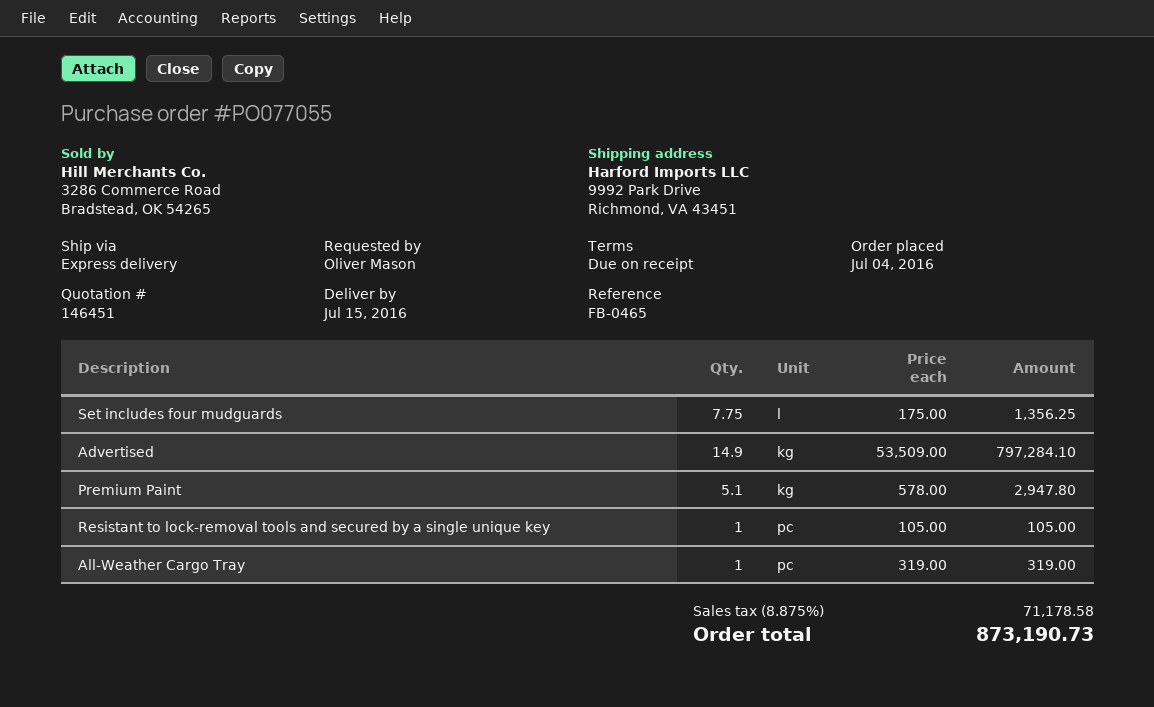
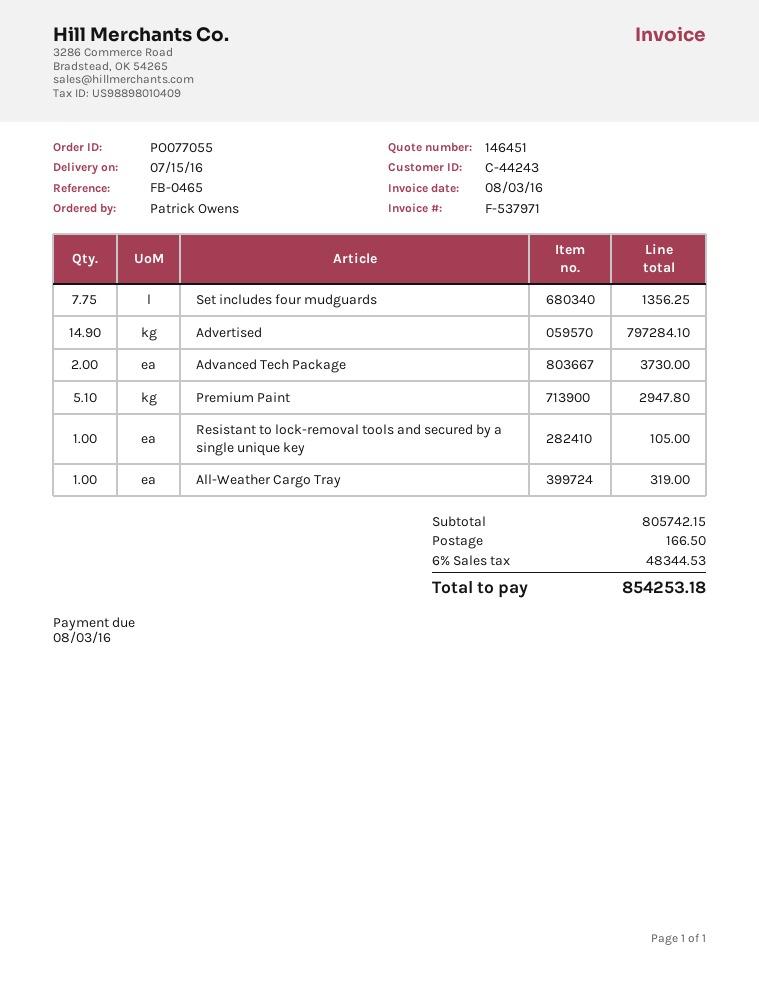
ordered by: Oliver Mason -> Patrick Owens
Advanced Tech Package: none -> 2 for 3730.00
shipping: none -> 166.50
tax: 8.875% = 71178.58 -> 6% = 48344.53
total: 873190.73 -> 854253.18

